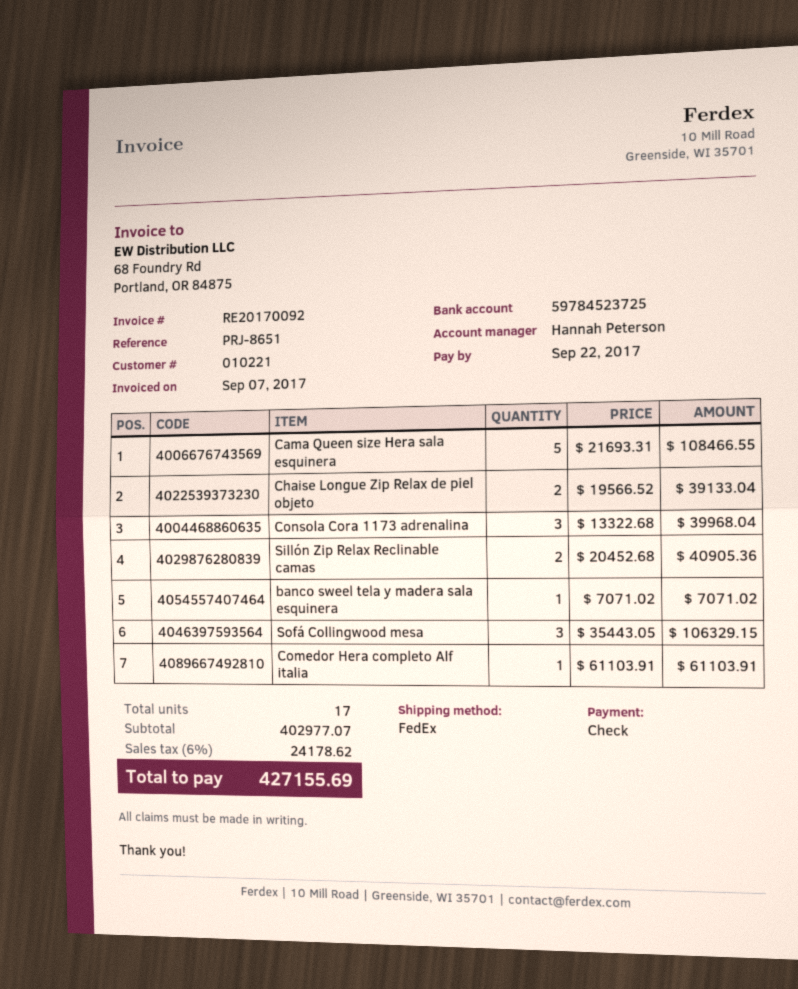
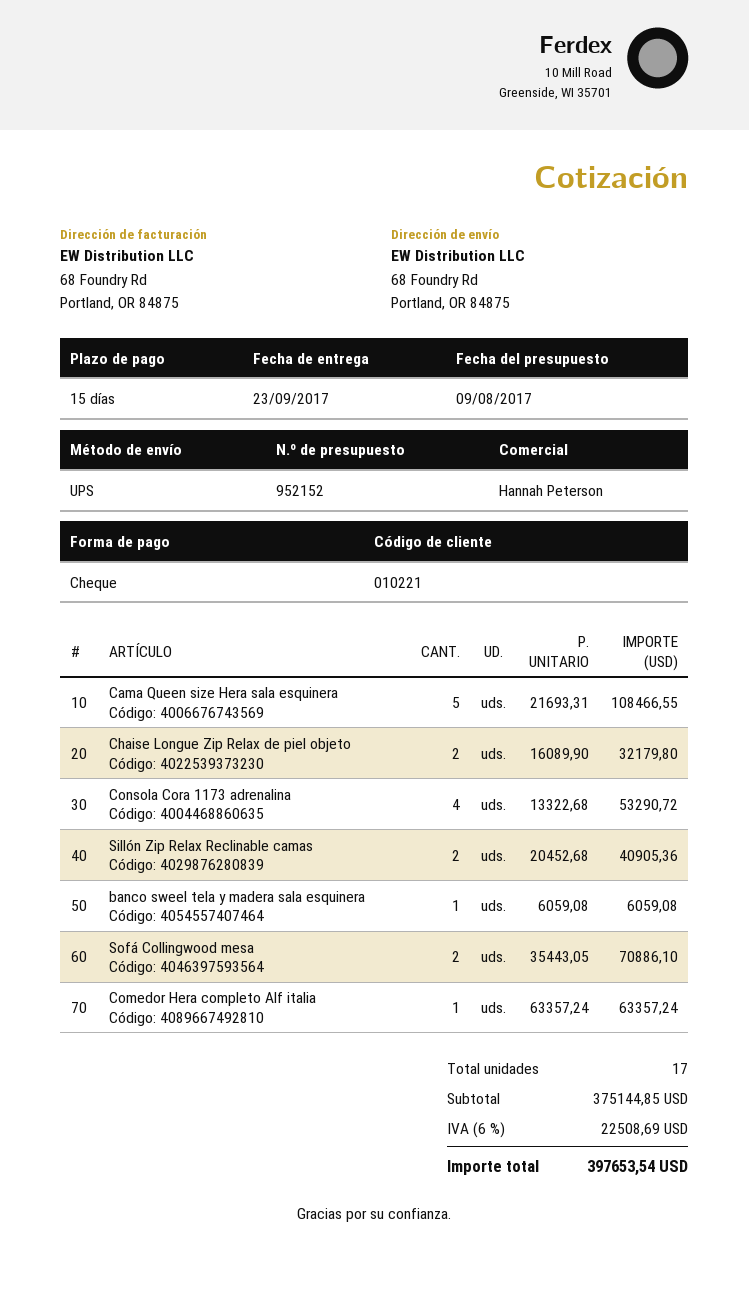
shipping method: FedEx -> UPS
Chaise Longue Zip Relax de piel objeto: 2 x 19566.52 = 39133.04 -> 2 x 16089.90 = 32179.80
Consola Cora 1173 adrenalina: 3 x 13322.68 = 39968.04 -> 4 x 13322.68 = 53290.72
banco sweel tela y madera sala esquinera: 1 x 7071.02 = 7071.02 -> 1 x 6059.08 = 6059.08
Sofá Collingwood mesa: 3 x 35443.05 = 106329.15 -> 2 x 35443.05 = 70886.10
Comedor Hera completo Alf italia: 1 x 61103.91 = 61103.91 -> 1 x 63357.24 = 63357.24
subtotal: 402977.07 -> 375144.85
tax: 6% = 24178.62 -> 6% = 22508.69
total: 427155.69 -> 397653.54

